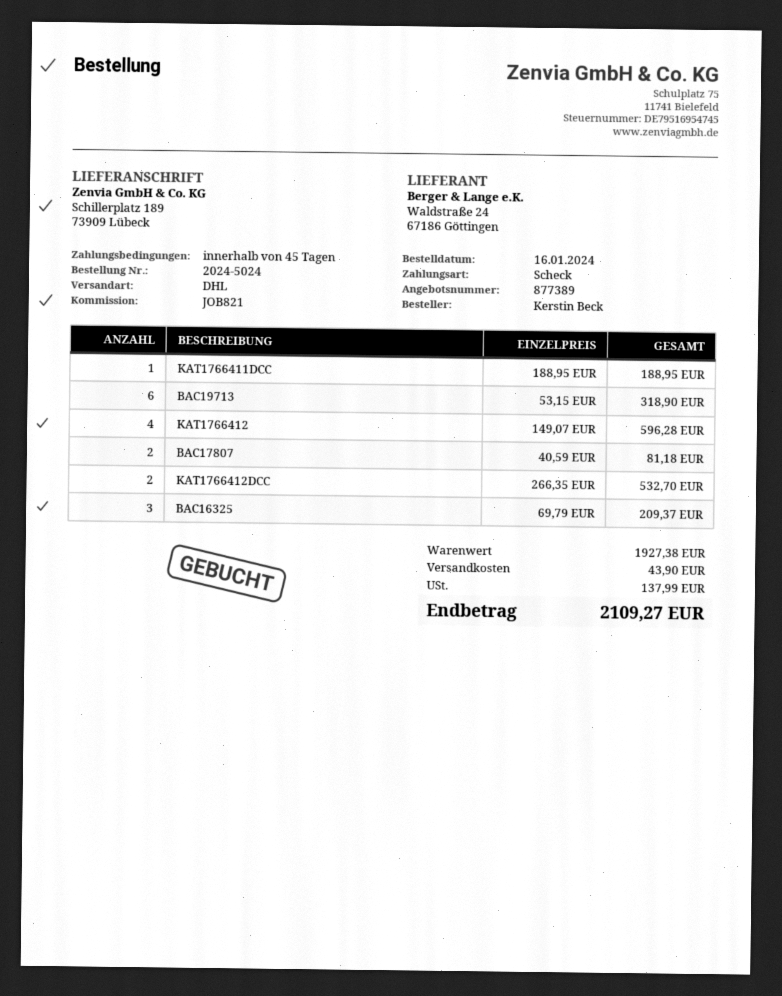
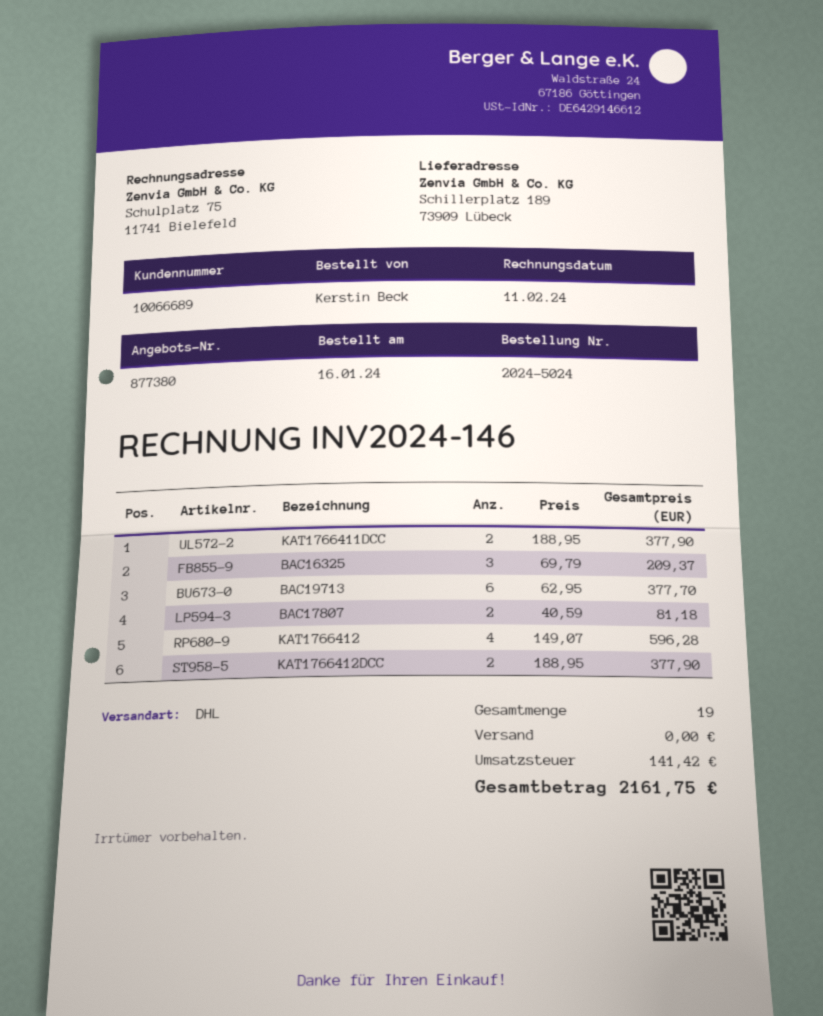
quote number: 877389 -> 877380
KAT1766411DCC: 1 x 188.95 = 188.95 -> 2 x 188.95 = 377.90
BAC19713: 6 x 53.15 = 318.90 -> 6 x 62.95 = 377.70
KAT1766412DCC: 2 x 266.35 = 532.70 -> 2 x 188.95 = 377.90
shipping: 43.90 -> 0.00
tax: 137.99 -> 141.42
total: 2109.27 -> 2161.75

